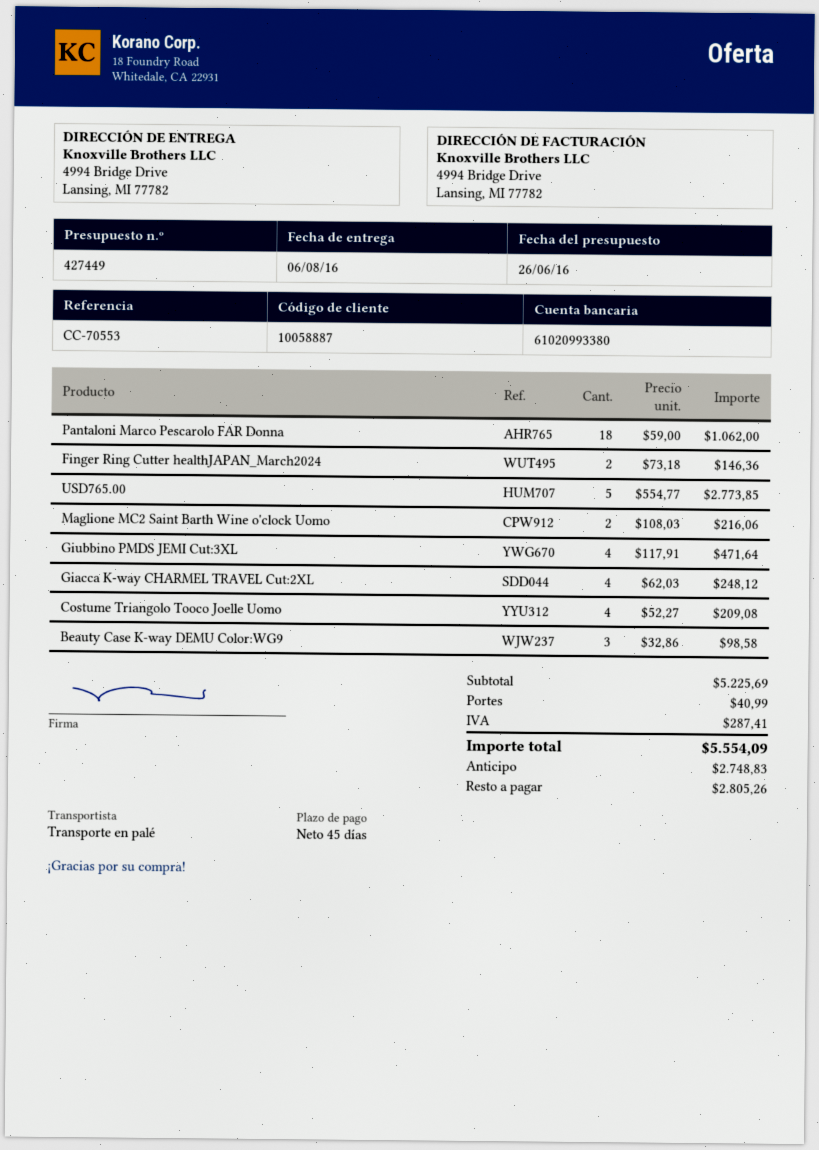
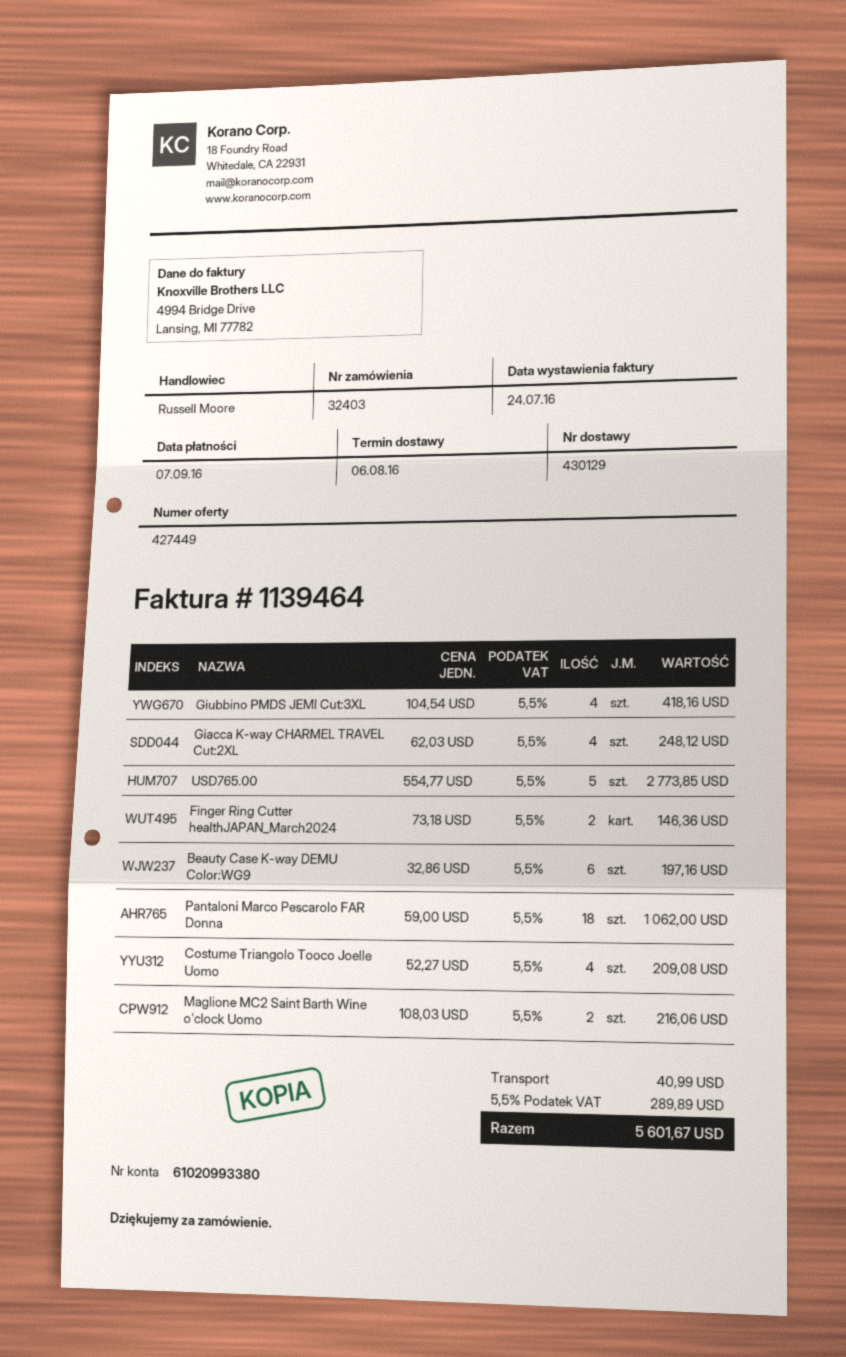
Giubbino PMDS JEMI Cut:3XL: 4 x 117.91 = 471.64 -> 4 x 104.54 = 418.16
Beauty Case K-way DEMU Color:WG9: 3 x 32.86 = 98.58 -> 6 x 32.86 = 197.16
tax: 287.41 -> 289.89
total: 5554.09 -> 5601.67

